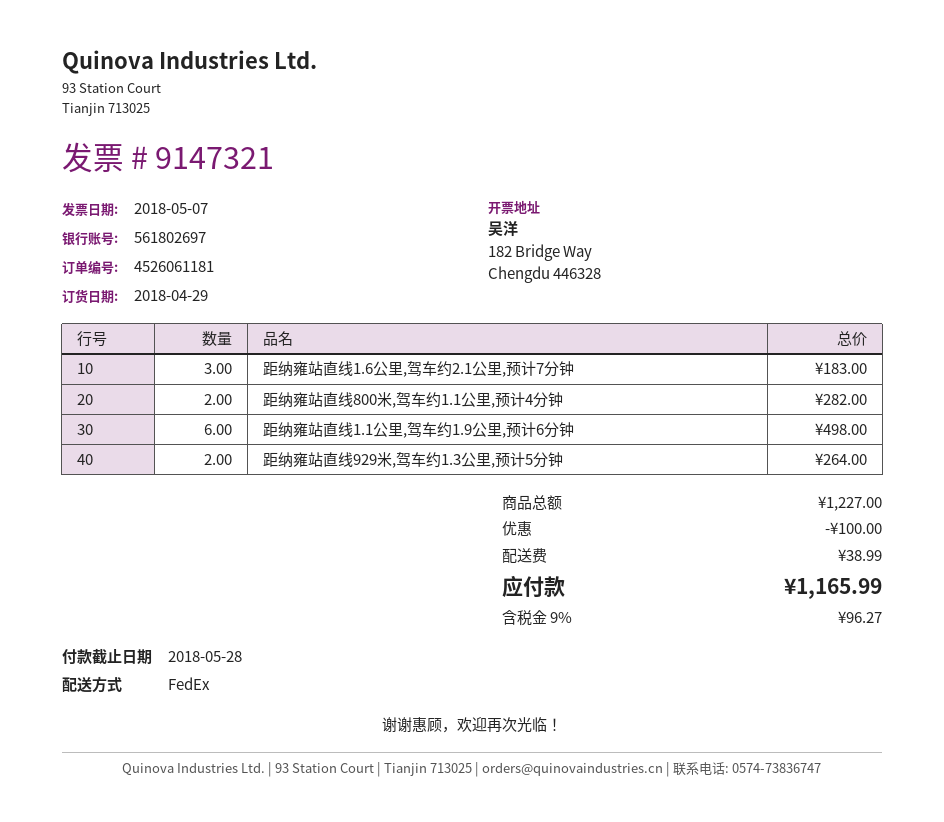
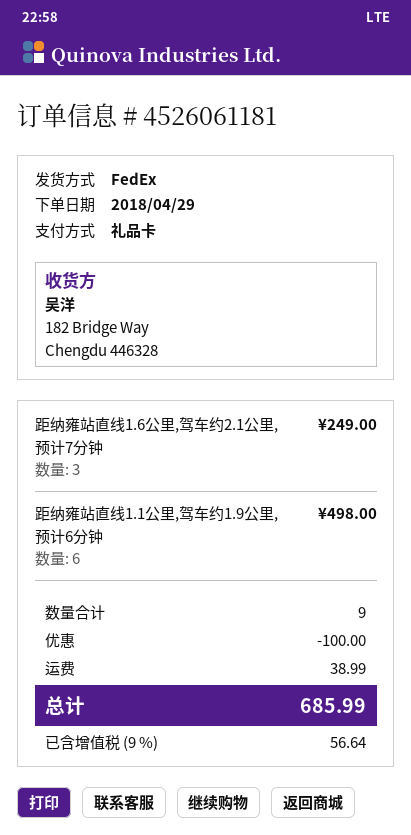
距纳雍站直线1.6公里,驾车约2.1公里,预计7分钟: 3 for 183.00 -> 3 for 249.00
距纳雍站直线800米,驾车约1.1公里,预计4分钟: 2 for 282.00 -> none
距纳雍站直线929米,驾车约1.3公里,预计5分钟: 2 for 264.00 -> none
tax: 9% = 96.27 -> 9% = 56.64
total: 1165.99 -> 685.99

